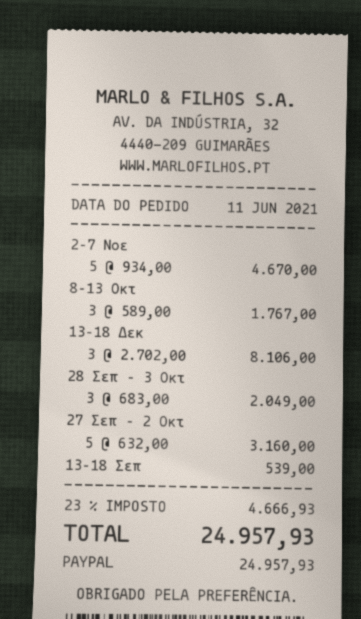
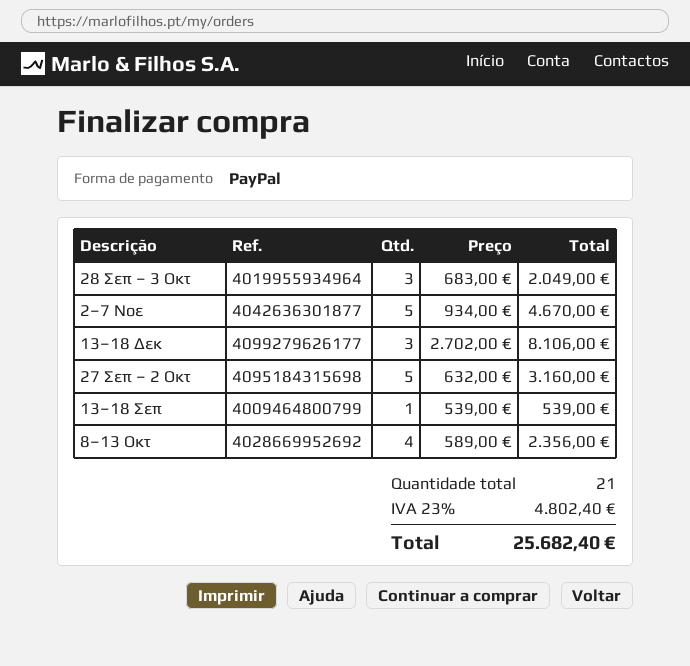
8–13 Οκτ: 3 x 589.00 = 1767.00 -> 4 x 589.00 = 2356.00
tax: 23% = 4666.93 -> 23% = 4802.40
total: 24957.93 -> 25682.40

